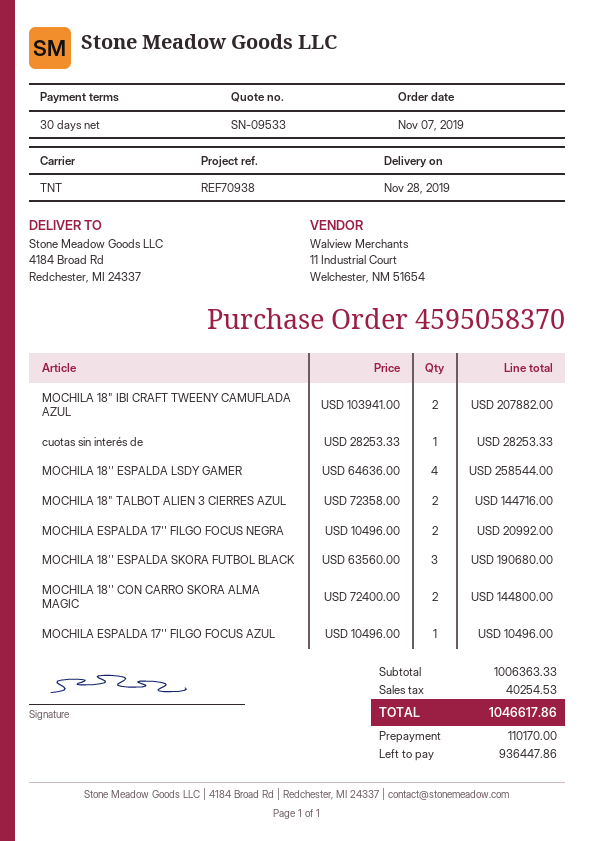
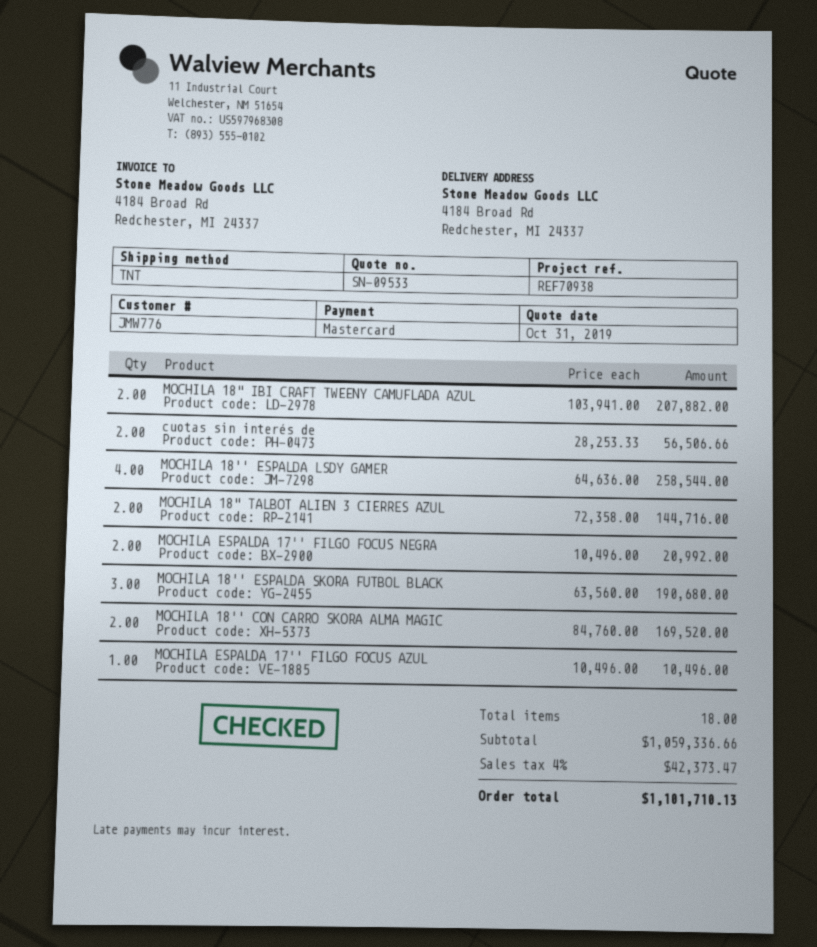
cuotas sin interés de: 1 x 28253.33 = 28253.33 -> 2 x 28253.33 = 56506.66
MOCHILA 18'' CON CARRO SKORA ALMA MAGIC: 2 x 72400.00 = 144800.00 -> 2 x 84760.00 = 169520.00
subtotal: 1006363.33 -> 1059336.66
tax: 40254.53 -> 42373.47
total: 1046617.86 -> 1101710.13

